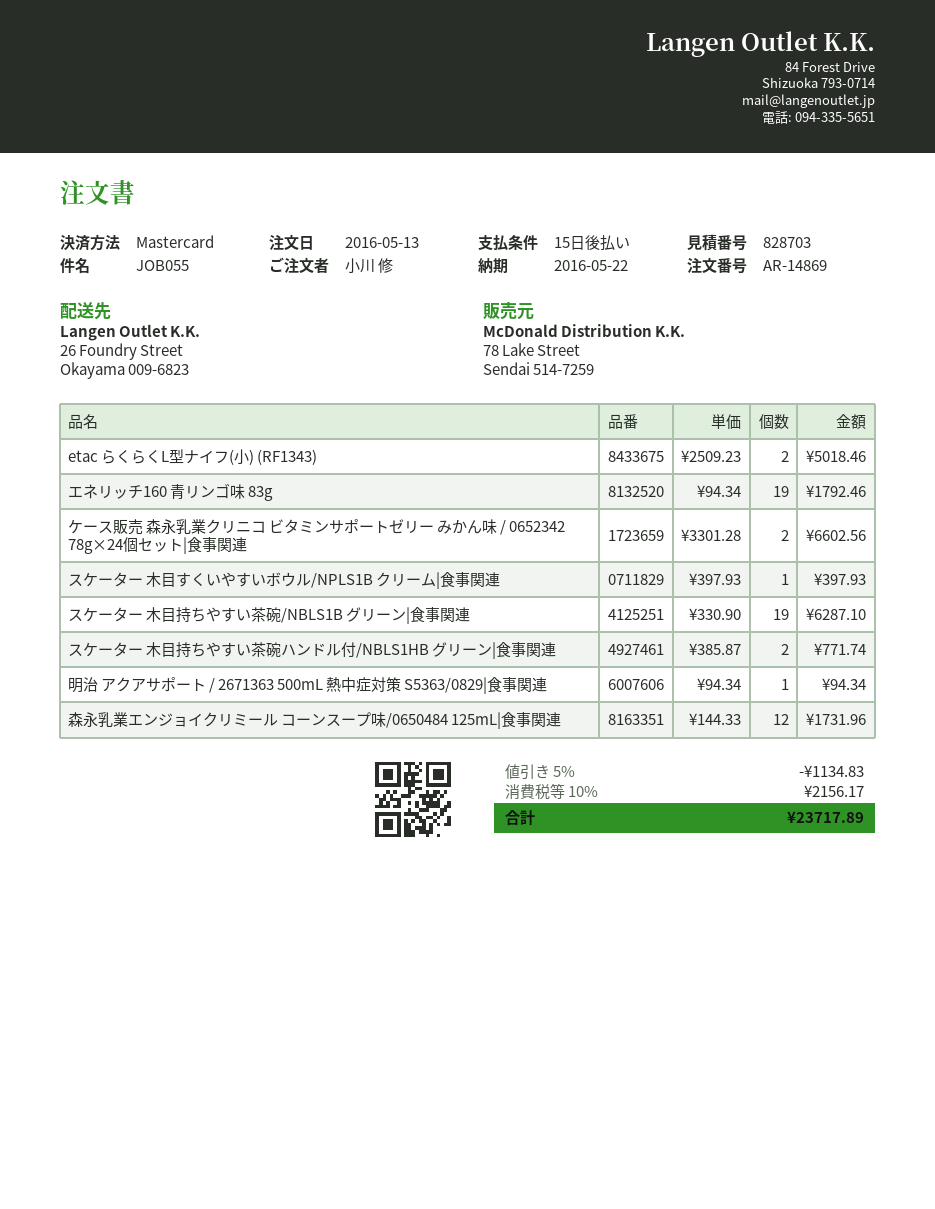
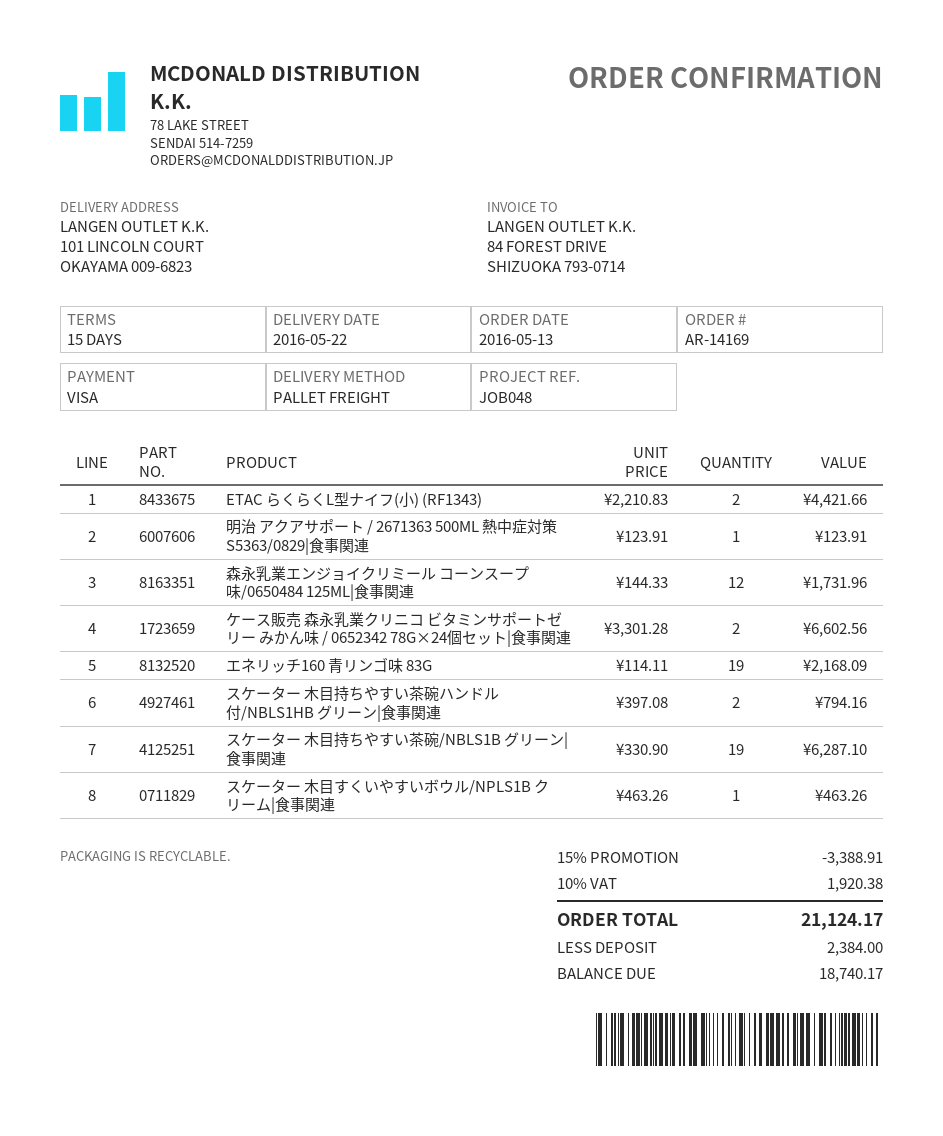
order number: AR-14869 -> AR-14169
reference: JOB055 -> JOB048
payment method: Mastercard -> Visa
ship to: 26 Foundry Street, Okayama 009-6823 -> 101 LINCOLN COURT, OKAYAMA 009-6823
etac らくらくL型ナイフ(小) (RF1343): 2 x 2509.23 = 5018.46 -> 2 x 2210.83 = 4421.66
エネリッチ160 青リンゴ味 83g: 19 x 94.34 = 1792.46 -> 19 x 114.11 = 2168.09
スケーター 木目すくいやすいボウル/NPLS1B クリーム|食事関連: 1 x 397.93 = 397.93 -> 1 x 463.26 = 463.26
スケーター 木目持ちやすい茶碗ハンドル付/NBLS1HB グリーン|食事関連: 2 x 385.87 = 771.74 -> 2 x 397.08 = 794.16
明治 アクアサポート / 2671363 500mL 熱中症対策 S5363/0829|食事関連: 1 x 94.34 = 94.34 -> 1 x 123.91 = 123.91
discount: 5% = 1134.83 -> 15% = 3388.91
tax: 10% = 2156.17 -> 10% = 1920.38
total: 23717.89 -> 21124.17

